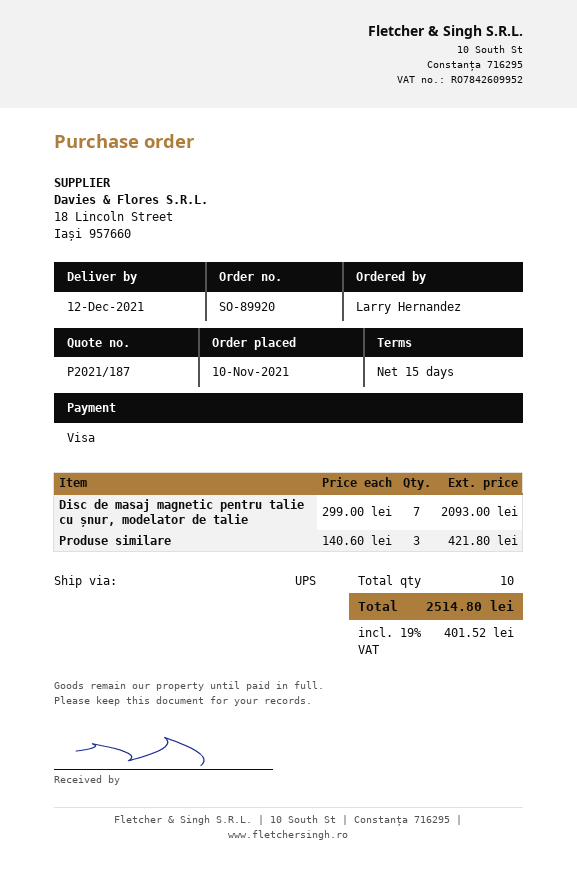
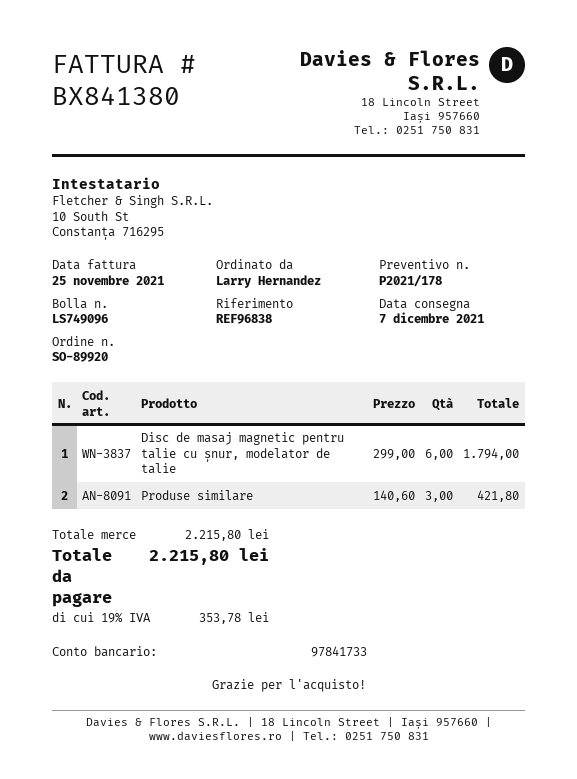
quote number: P2021/187 -> P2021/178
delivery date: 2021-12-12 -> 2021-12-07
Disc de masaj magnetic pentru talie cu șnur, modelator de talie: 7 x 299.00 = 2093.00 -> 6 x 299.00 = 1794.00
tax: 19% = 401.52 -> 19% = 353.78
total: 2514.80 -> 2215.80

